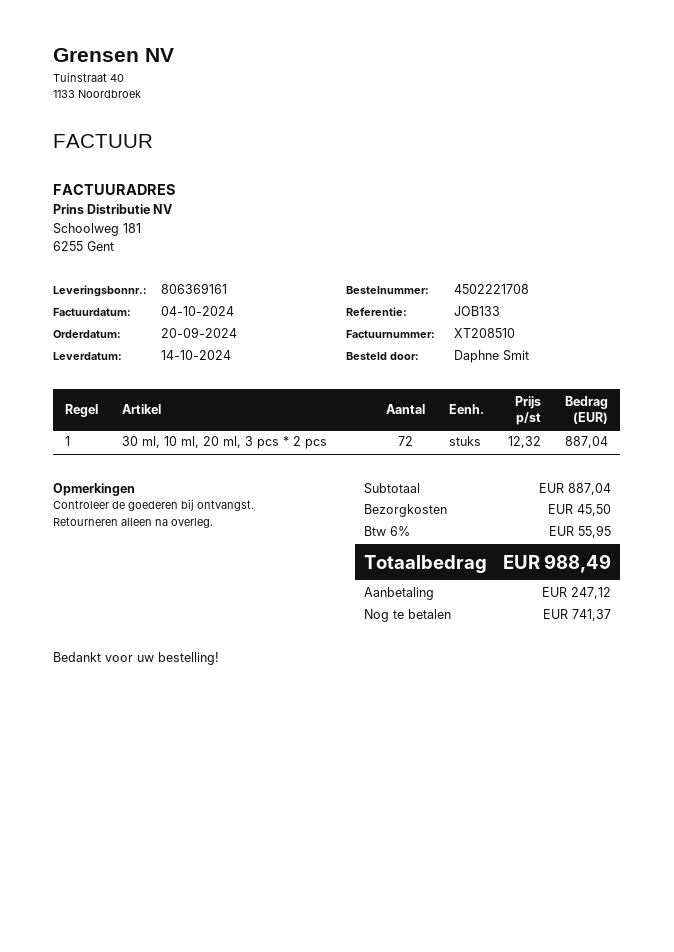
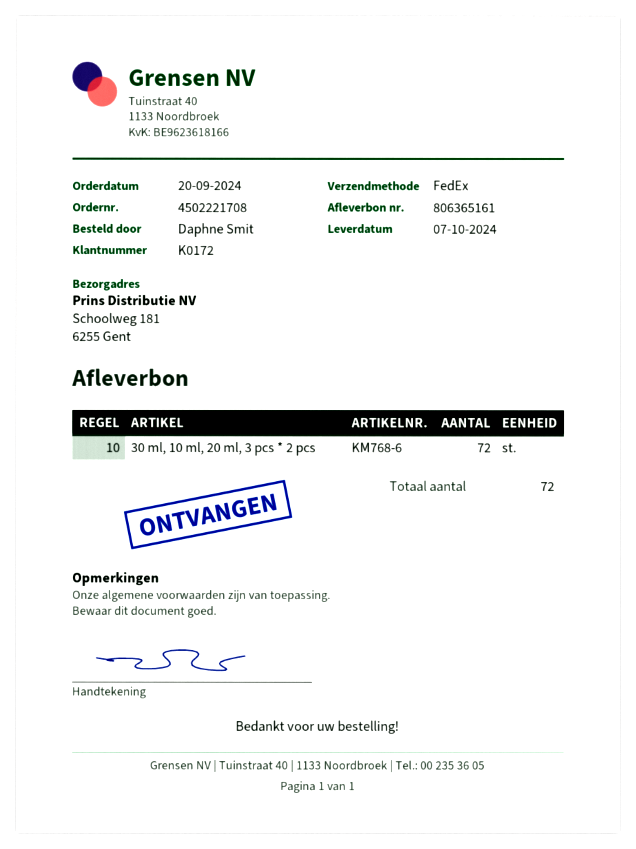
delivery note number: 806369161 -> 806365161
delivery date: 2024-10-14 -> 2024-10-07

